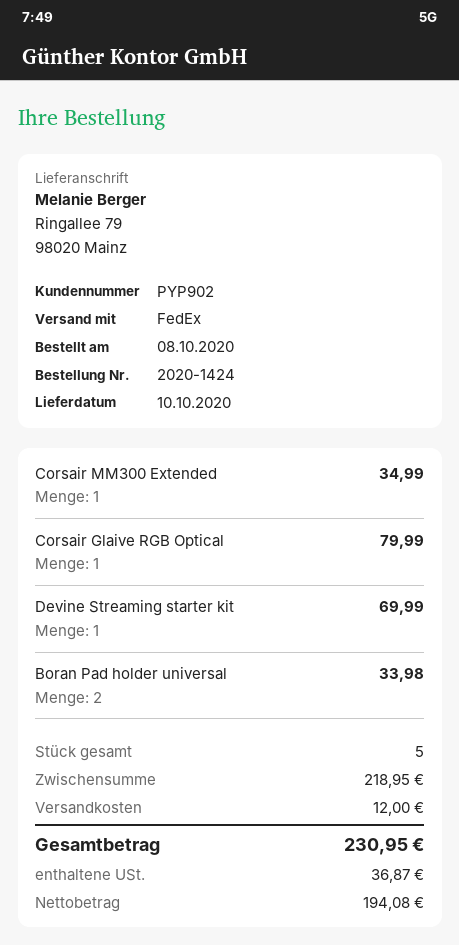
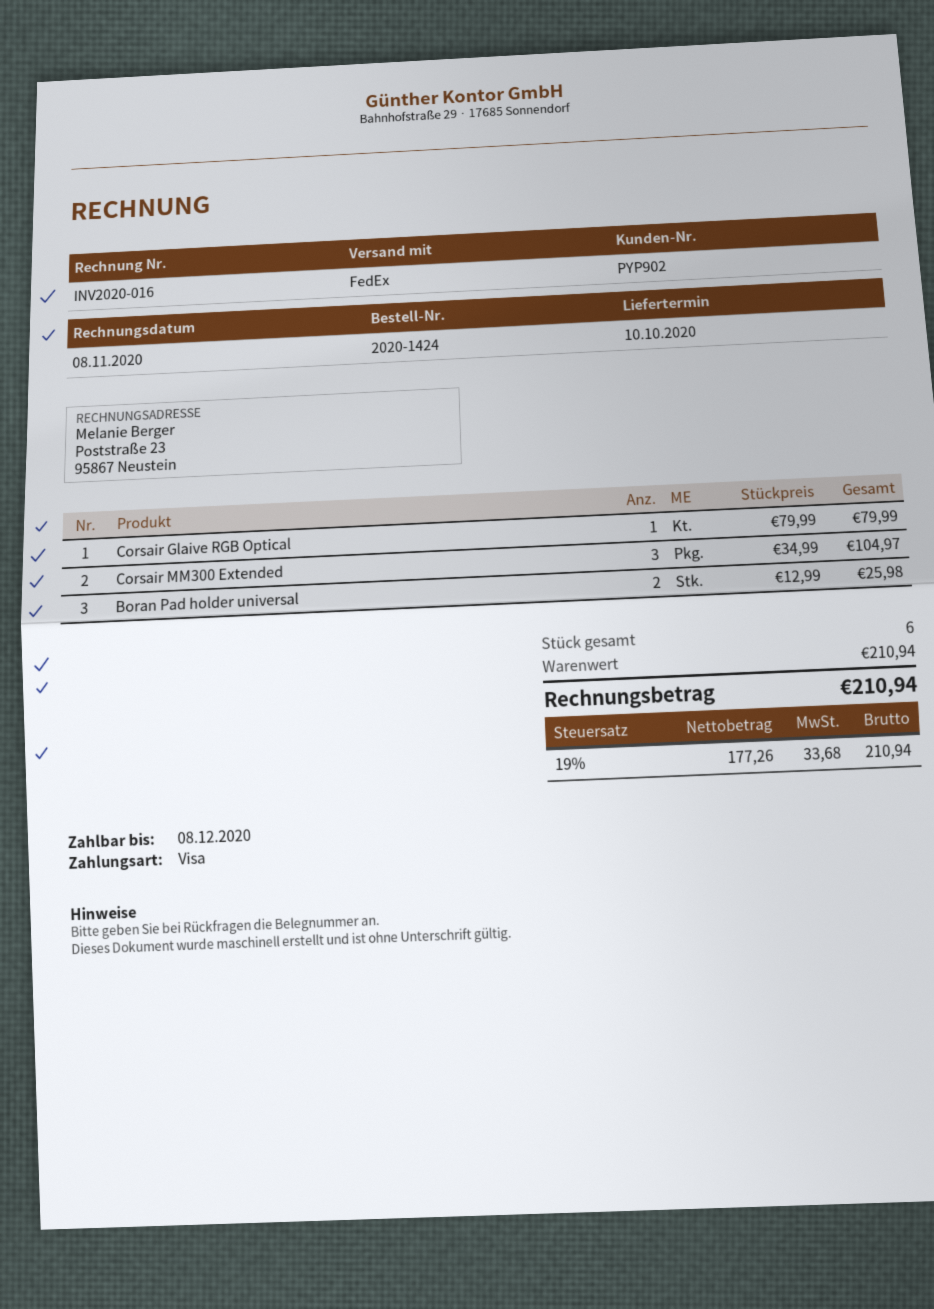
Corsair MM300 Extended: 1 for 34.99 -> 3 for 104.97
Devine Streaming starter kit: 1 for 69.99 -> none
Boran Pad holder universal: 2 for 33.98 -> 2 for 25.98
total quantity: 5 -> 6
subtotal: 218.95 -> 210.94
shipping: 12.00 -> none
net: 194.08 -> 177.26
tax: 36.87 -> 33.68
total: 230.95 -> 210.94

